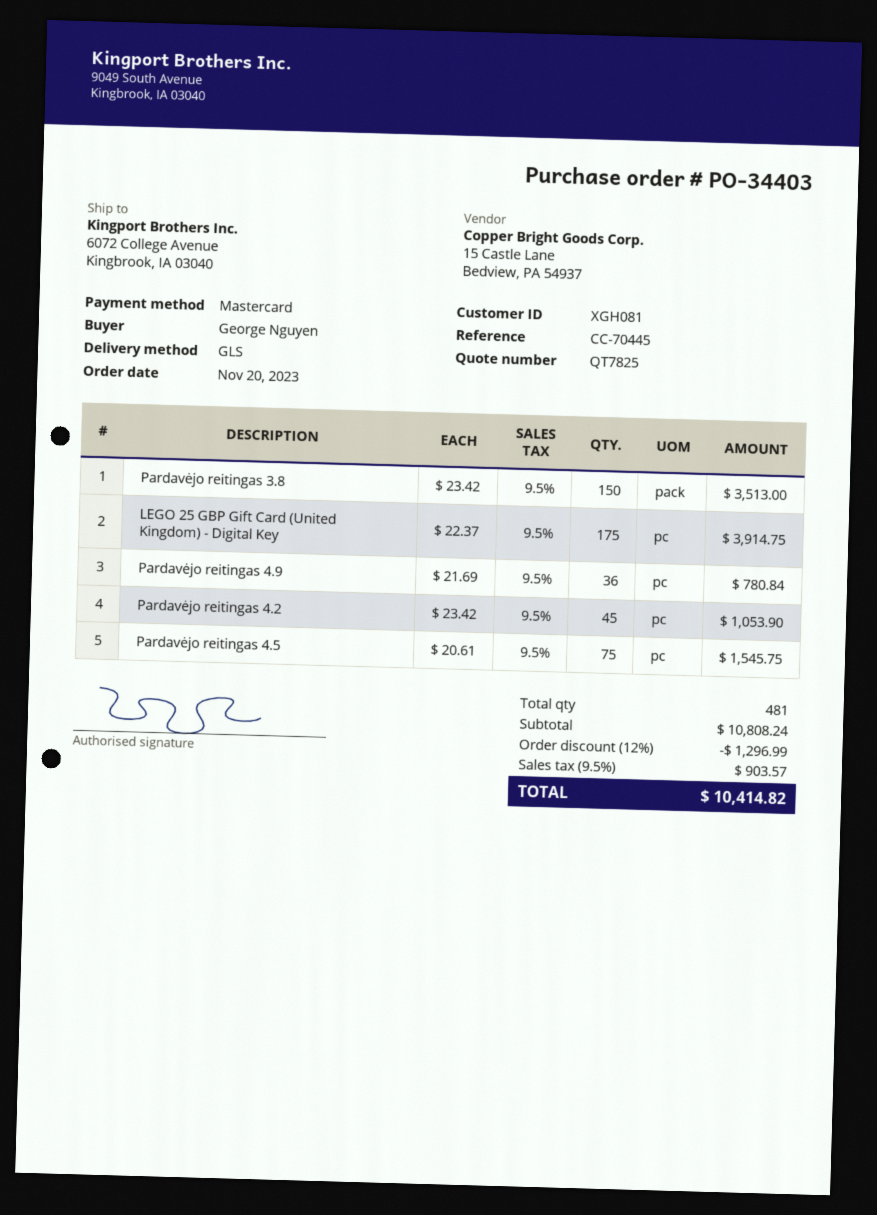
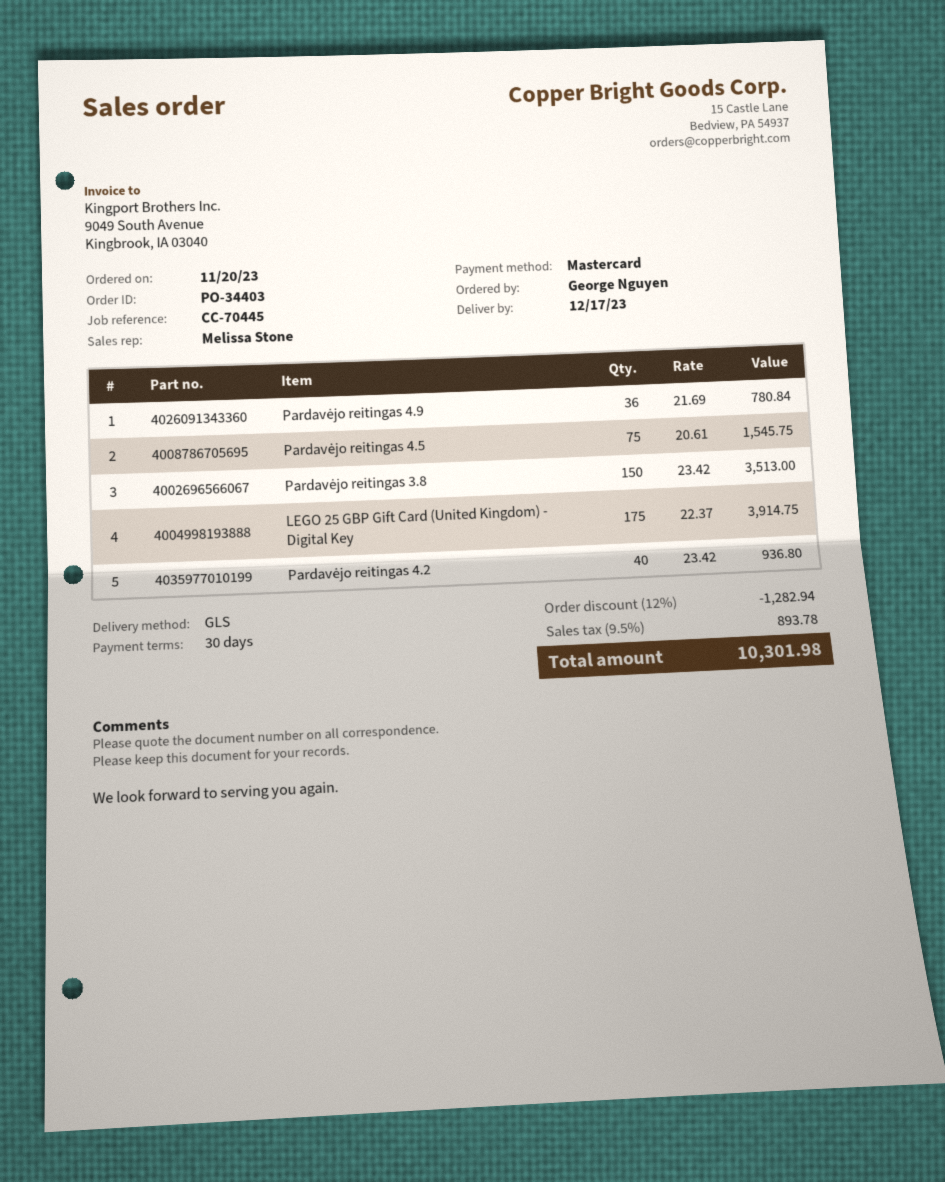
Pardavėjo reitingas 4.2: 45 x 23.42 = 1053.90 -> 40 x 23.42 = 936.80
discount: 12% = 1296.99 -> 12% = 1282.94
tax: 9.5% = 903.57 -> 9.5% = 893.78
total: 10414.82 -> 10301.98

